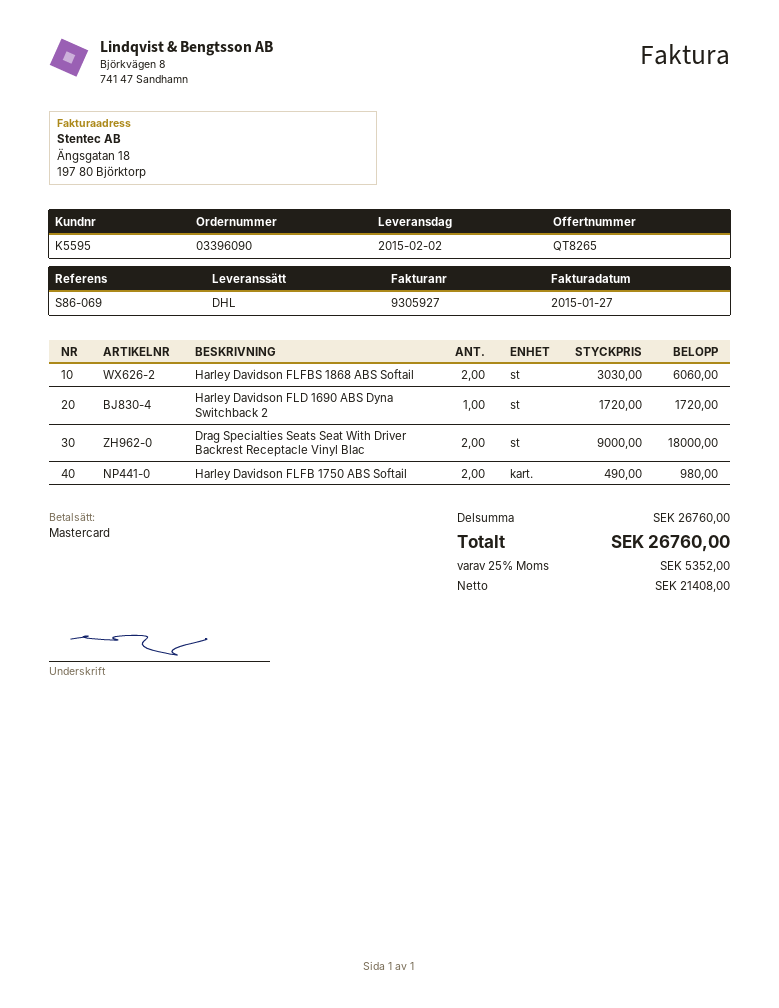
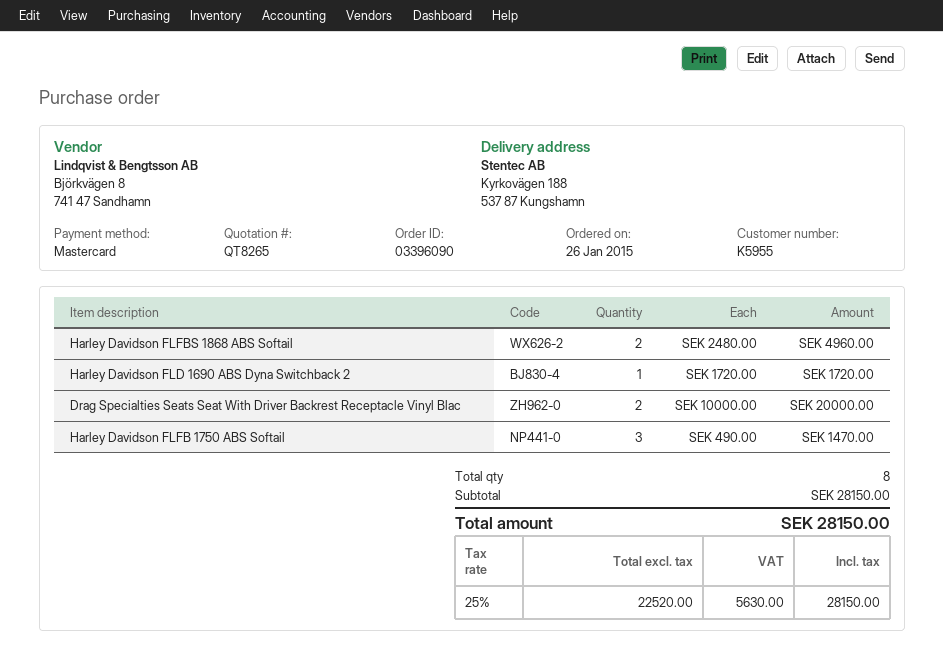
customer number: K5595 -> K5955
Harley Davidson FLFBS 1868 ABS Softail: 2 x 3030.00 = 6060.00 -> 2 x 2480.00 = 4960.00
Drag Specialties Seats Seat With Driver Backrest Receptacle Vinyl Blac: 2 x 9000.00 = 18000.00 -> 2 x 10000.00 = 20000.00
Harley Davidson FLFB 1750 ABS Softail: 2 x 490.00 = 980.00 -> 3 x 490.00 = 1470.00
subtotal: 26760.00 -> 28150.00
net: 21408.00 -> 22520.00
tax: 25% = 5352.00 -> 25% = 5630.00
total: 26760.00 -> 28150.00

